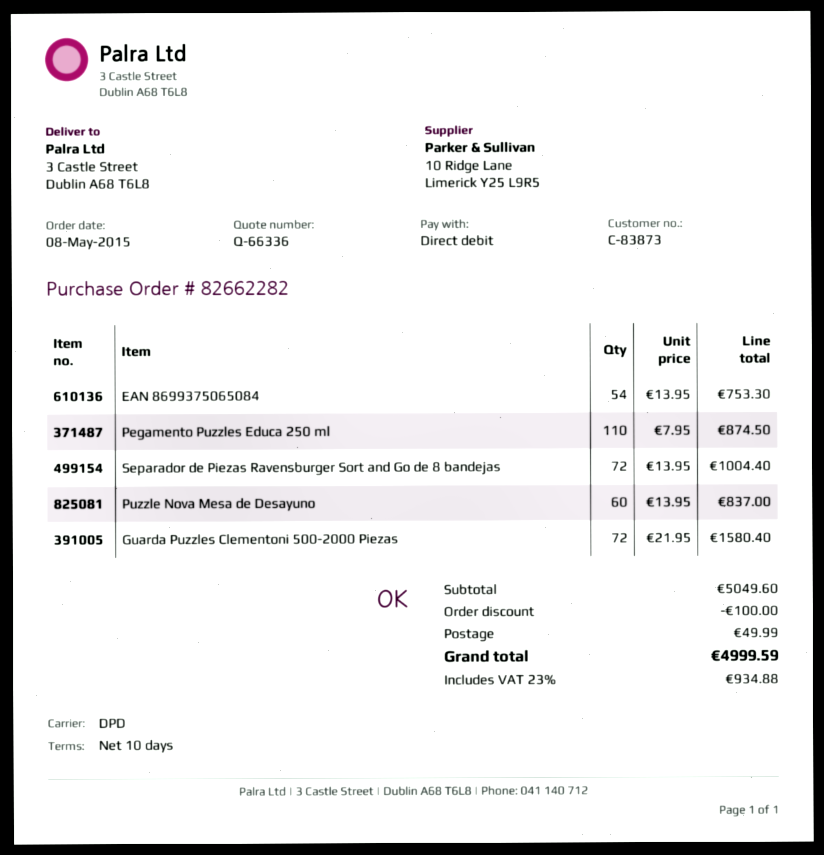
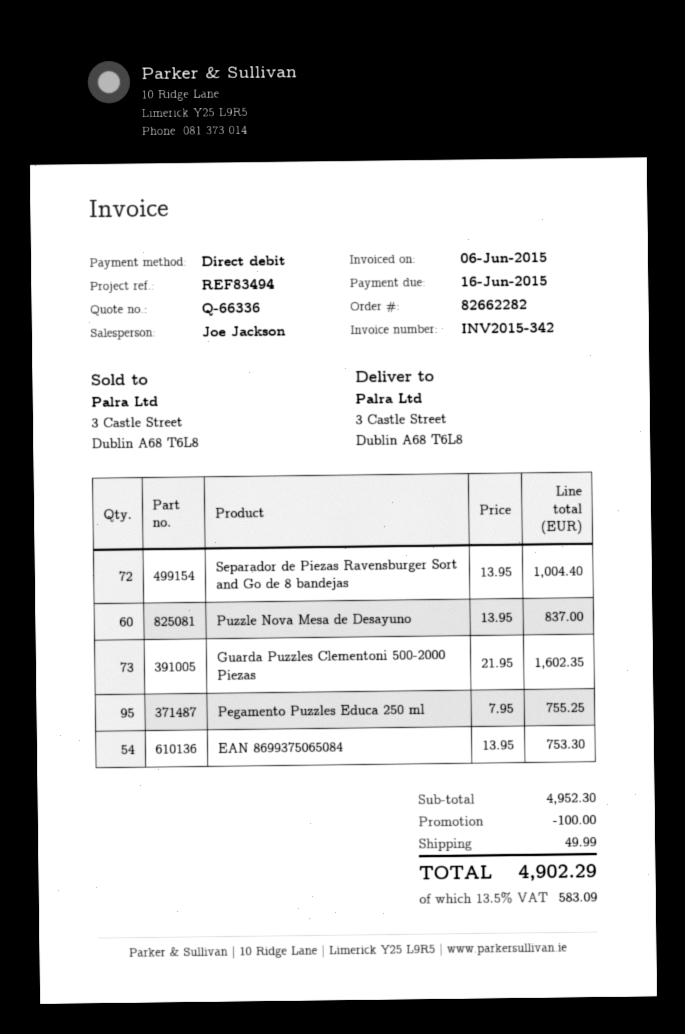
Pegamento Puzzles Educa 250 ml: 110 x 7.95 = 874.50 -> 95 x 7.95 = 755.25
Guarda Puzzles Clementoni 500-2000 Piezas: 72 x 21.95 = 1580.40 -> 73 x 21.95 = 1602.35
subtotal: 5049.60 -> 4952.30
tax: 23% = 934.88 -> 13.5% = 583.09
total: 4999.59 -> 4902.29

